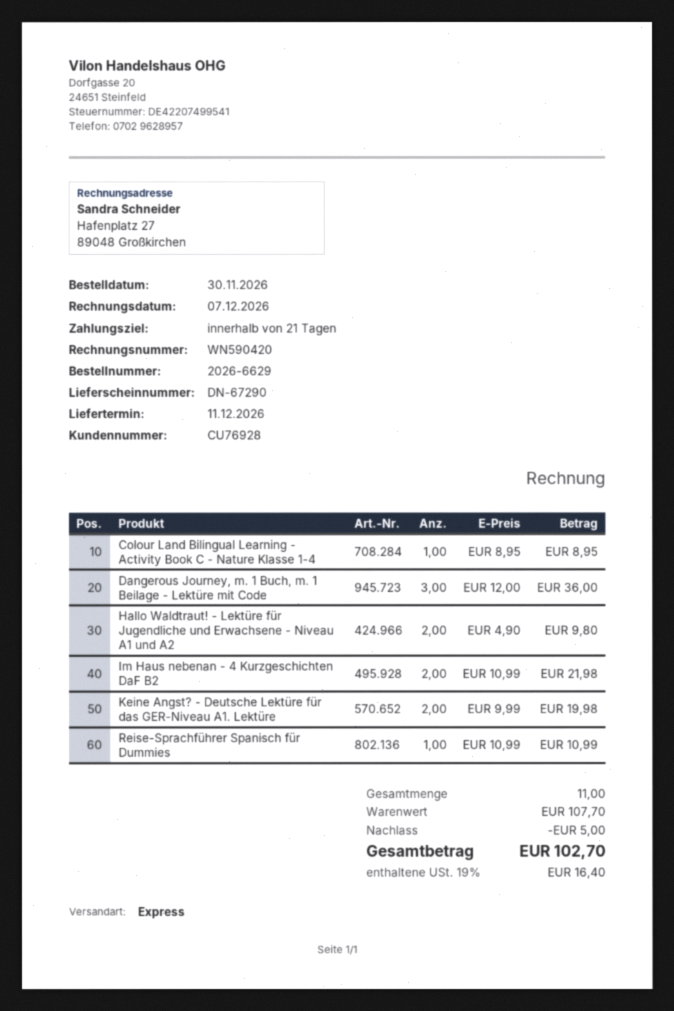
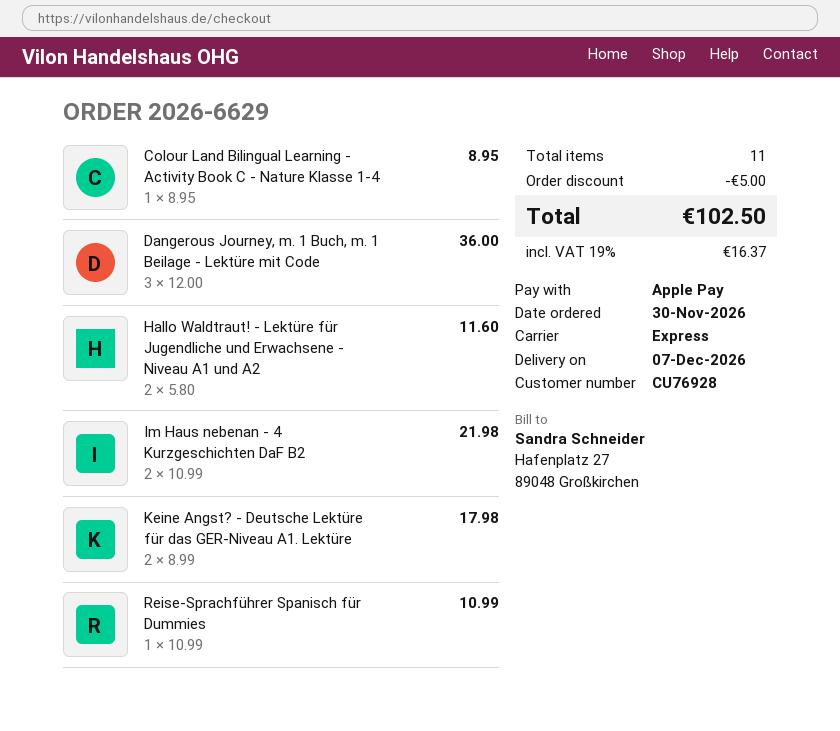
delivery date: 2026-12-11 -> 2026-12-07
Hallo Waldtraut! - Lektüre für Jugendliche und Erwachsene - Niveau A1 und A2: 2 x 4.90 = 9.80 -> 2 x 5.80 = 11.60
Keine Angst? - Deutsche Lektüre für das GER-Niveau A1. Lektüre: 2 x 9.99 = 19.98 -> 2 x 8.99 = 17.98
tax: 19% = 16.40 -> 19% = 16.37
total: 102.70 -> 102.50

